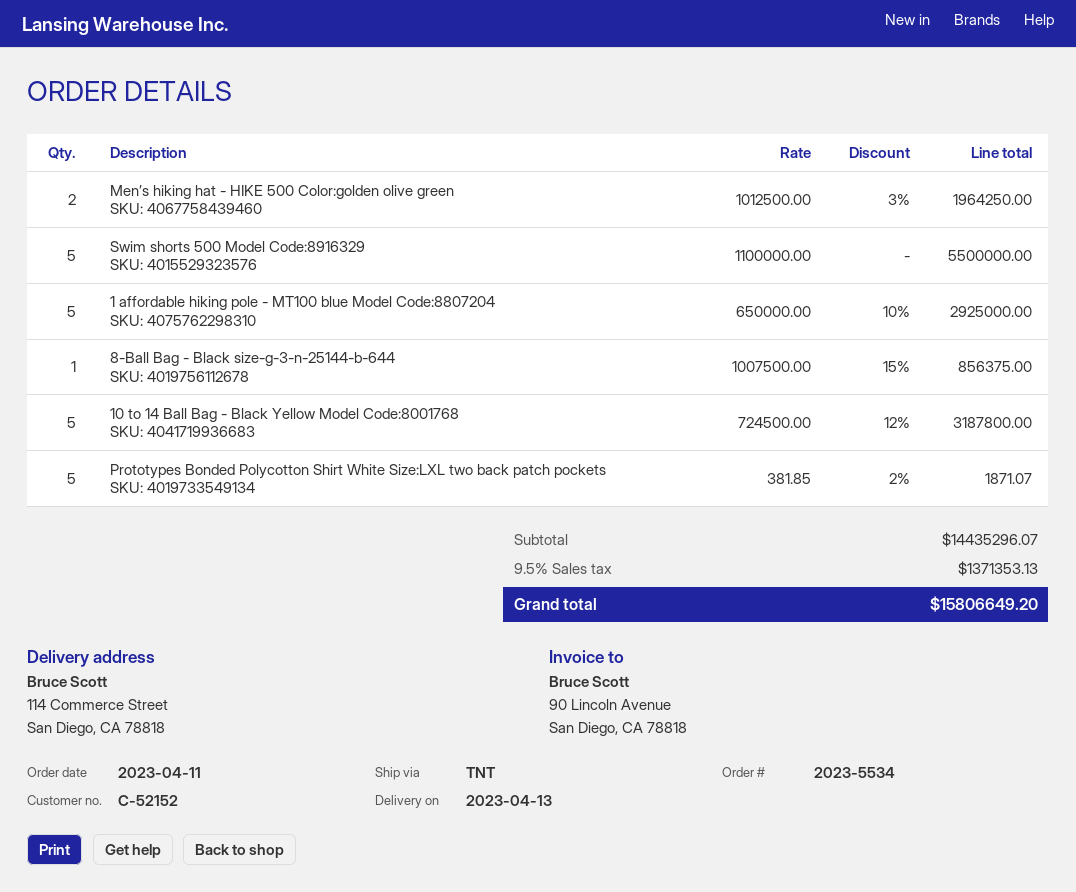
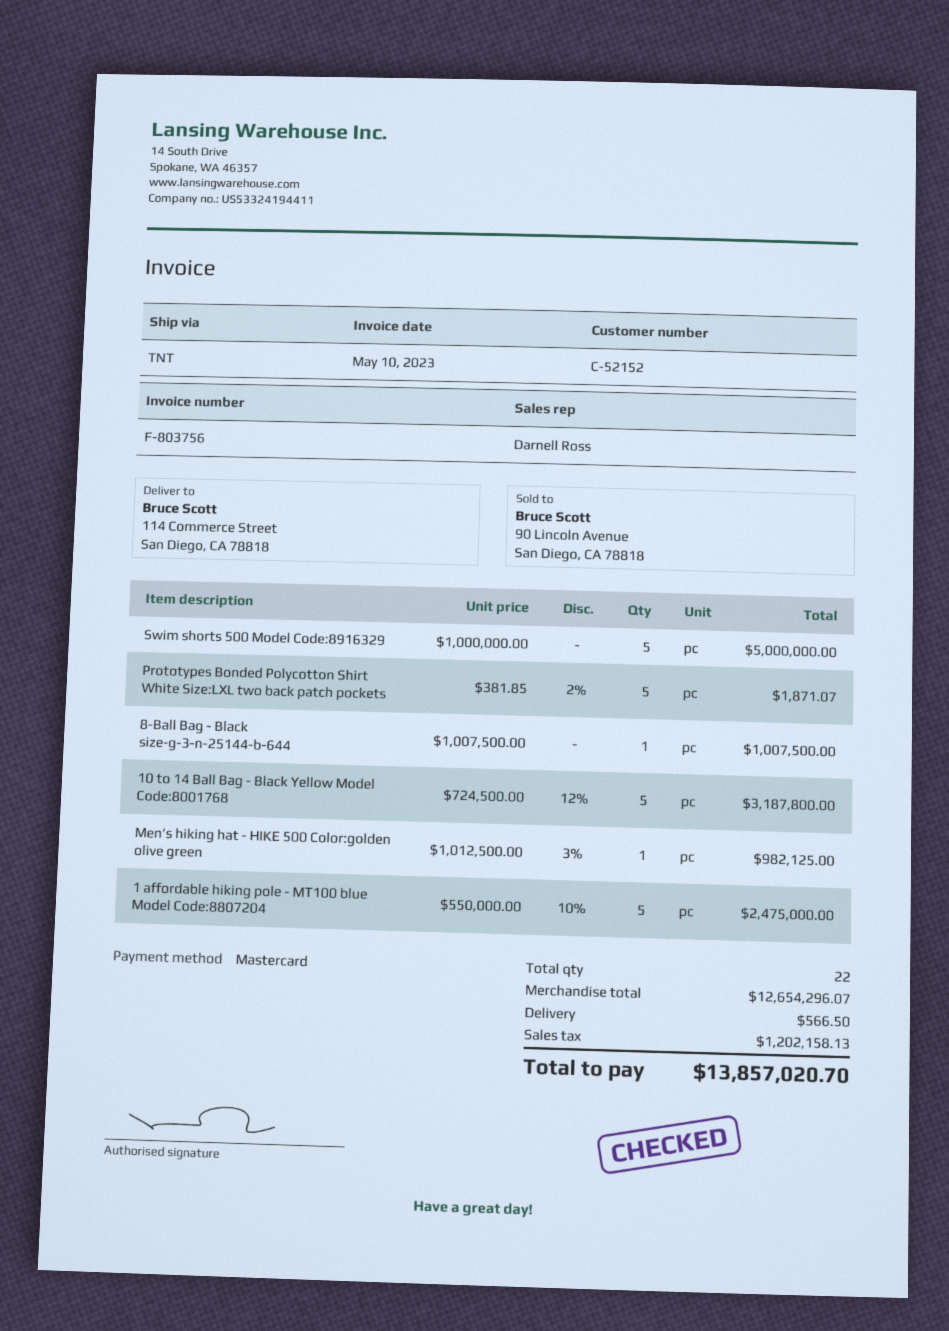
Men’s hiking hat - HIKE 500 Color:golden olive green: 2 x 1012500.00 - 3% = 1964250.00 -> 1 x 1012500.00 - 3% = 982125.00
Swim shorts 500 Model Code:8916329: 5 x 1100000.00 = 5500000.00 -> 5 x 1000000.00 = 5000000.00
1 affordable hiking pole - MT100 blue Model Code:8807204: 5 x 650000.00 - 10% = 2925000.00 -> 5 x 550000.00 - 10% = 2475000.00
8-Ball Bag - Black size-g-3-n-25144-b-644: 1 x 1007500.00 - 15% = 856375.00 -> 1 x 1007500.00 = 1007500.00
subtotal: 14435296.07 -> 12654296.07
shipping: none -> 566.50
tax: 1371353.13 -> 1202158.13
total: 15806649.20 -> 13857020.70

